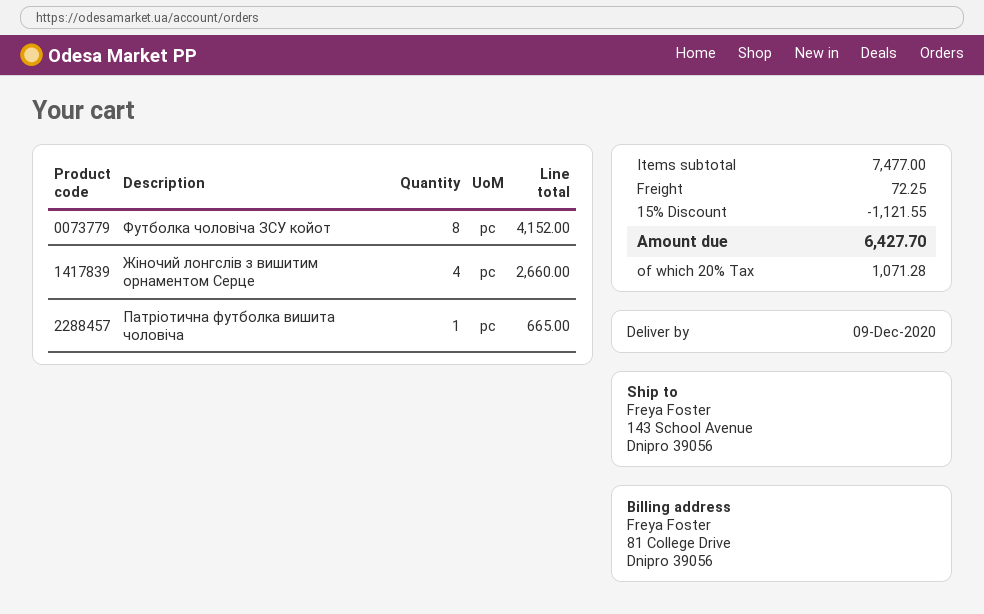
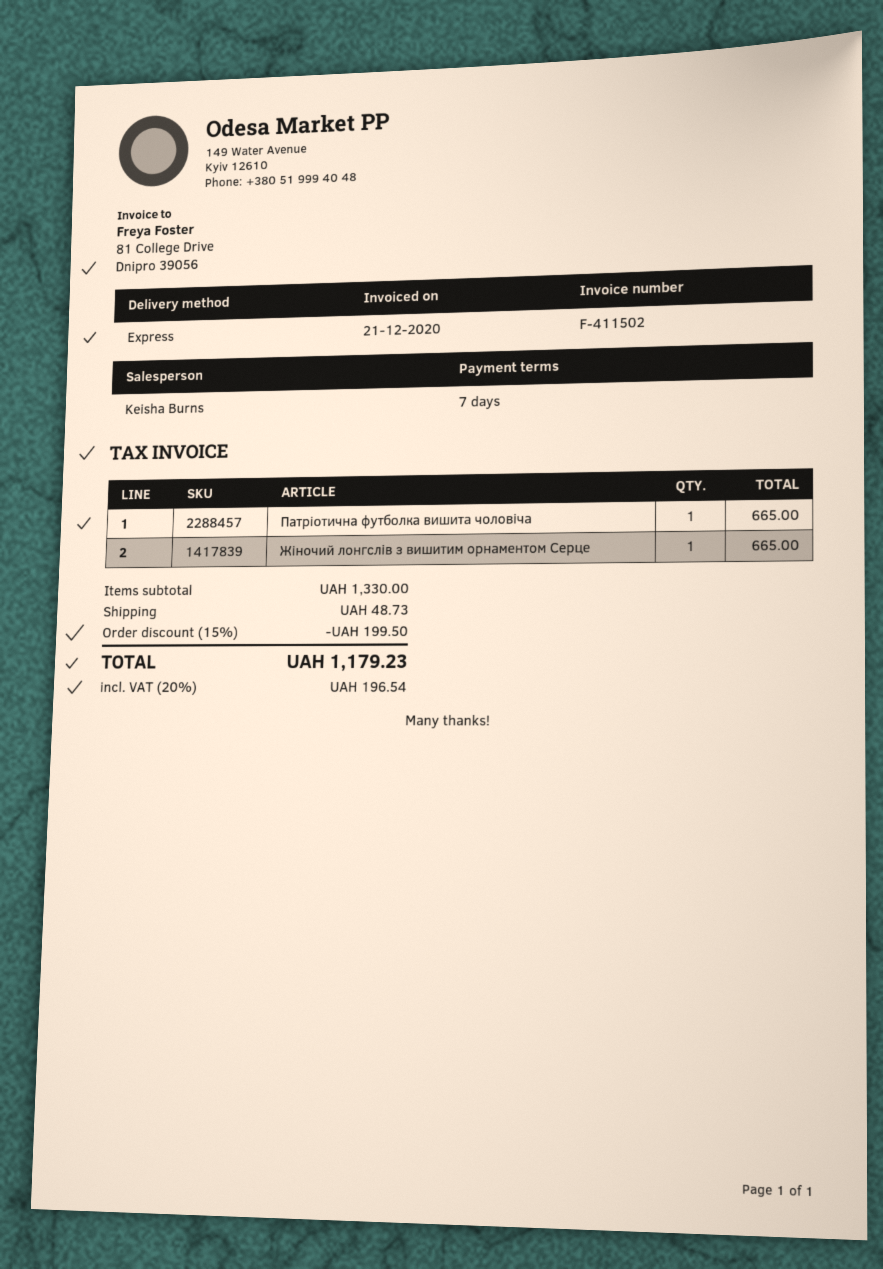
Футболка чоловіча ЗСУ койот: 8 for 4152.00 -> none
Жіночий лонгслів з вишитим орнаментом Серце: 4 for 2660.00 -> 1 for 665.00
subtotal: 7477.00 -> 1330.00
discount: 15% = 1121.55 -> 15% = 199.50
shipping: 72.25 -> 48.73
tax: 20% = 1071.28 -> 20% = 196.54
total: 6427.70 -> 1179.23

